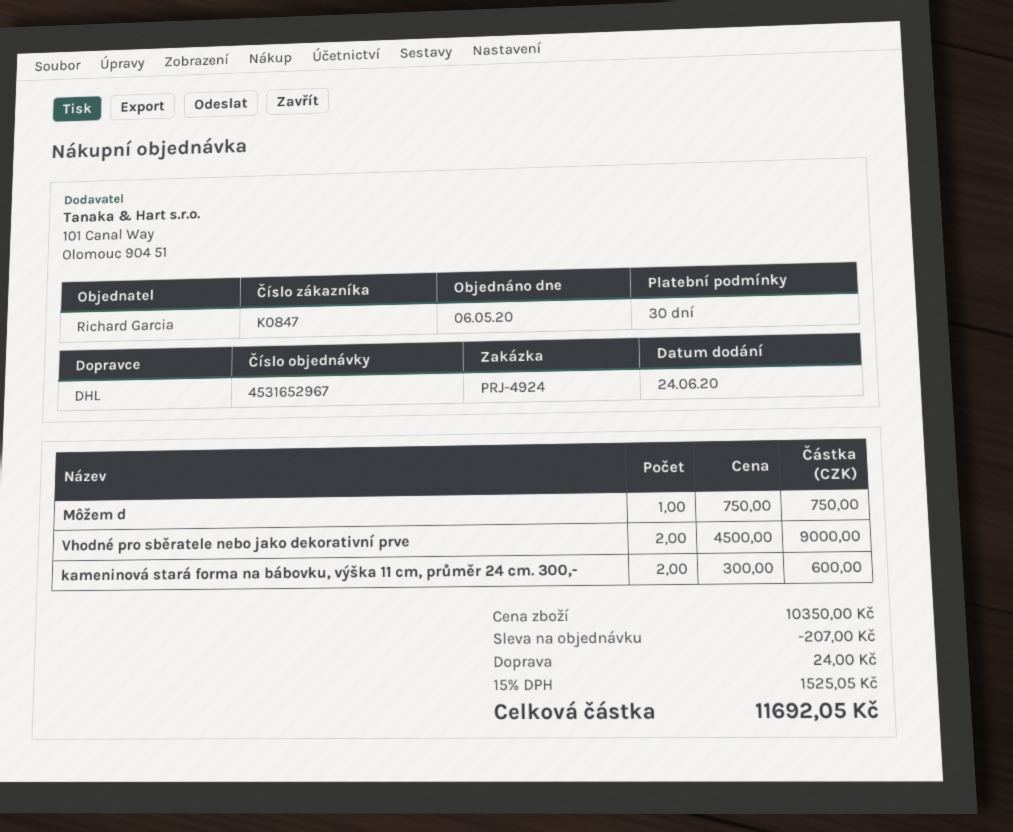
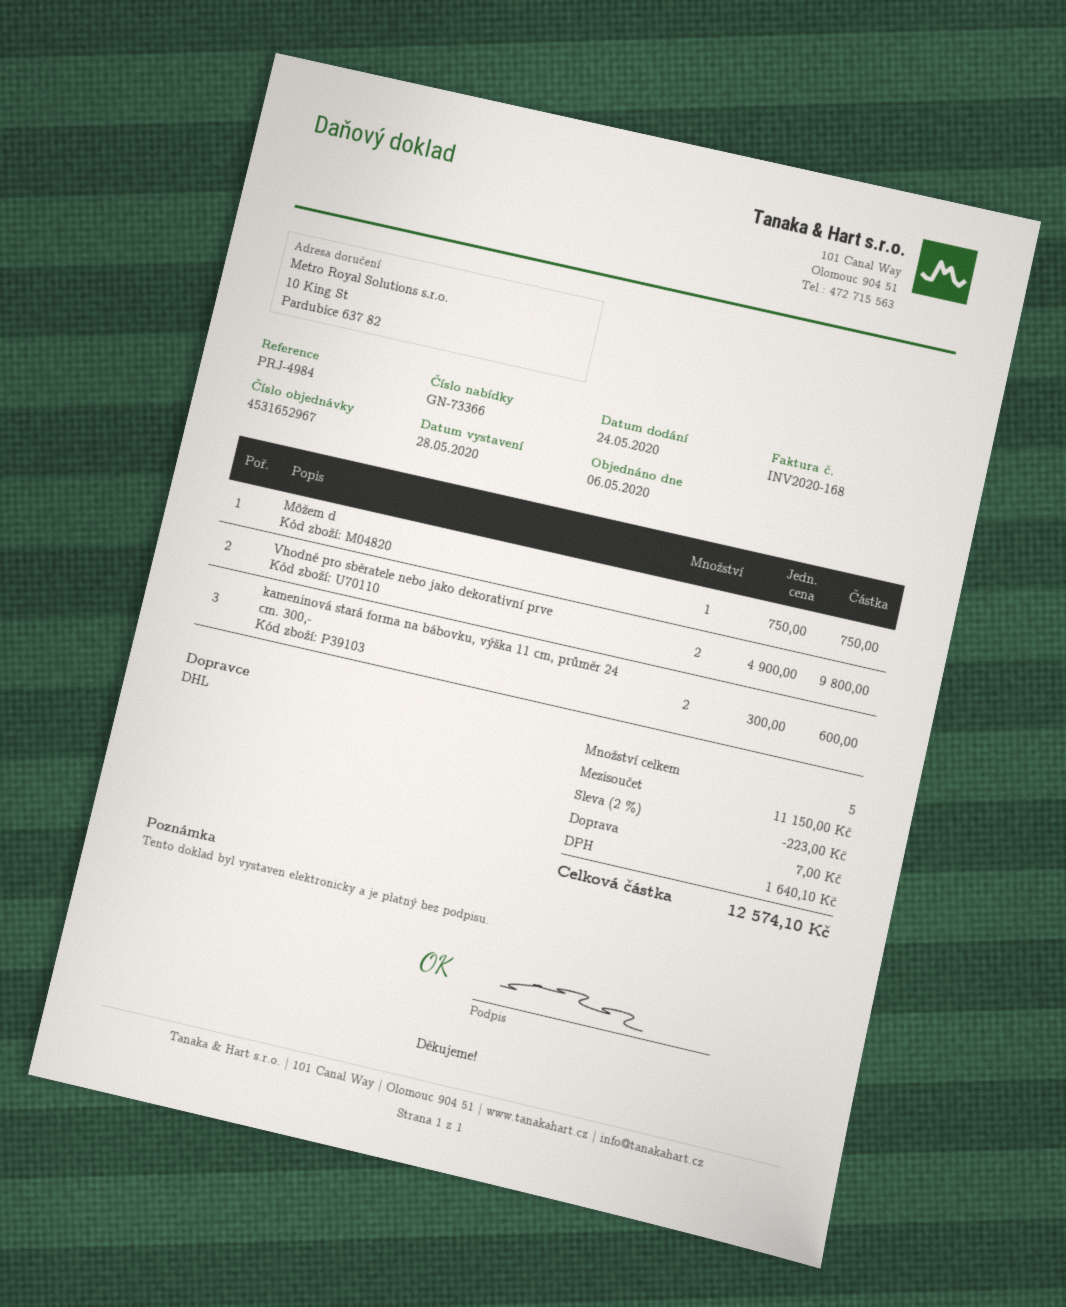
delivery date: 2020-06-24 -> 2020-05-24
reference: PRJ-4924 -> PRJ-4984
Vhodné pro sběratele nebo jako dekorativní prve: 2 x 4500.00 = 9000.00 -> 2 x 4900.00 = 9800.00
subtotal: 10350.00 -> 11150.00
discount: 207.00 -> 223.00
shipping: 24.00 -> 7.00
tax: 1525.05 -> 1640.10
total: 11692.05 -> 12574.10

